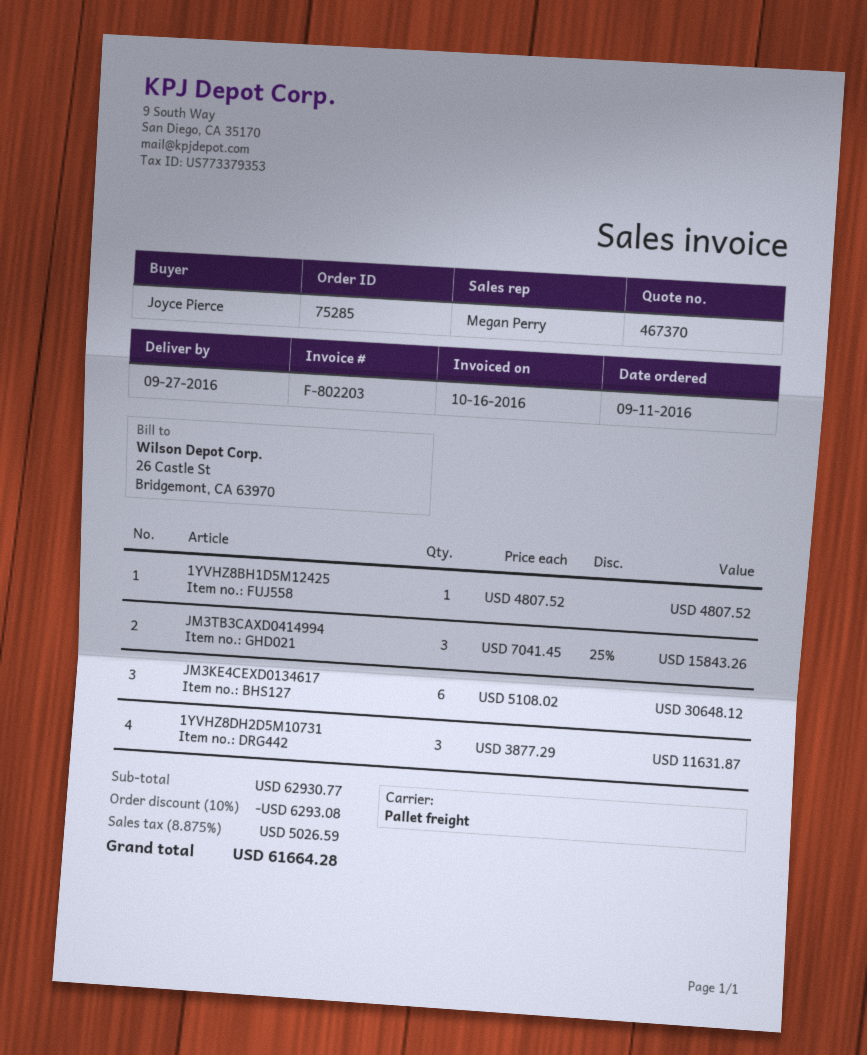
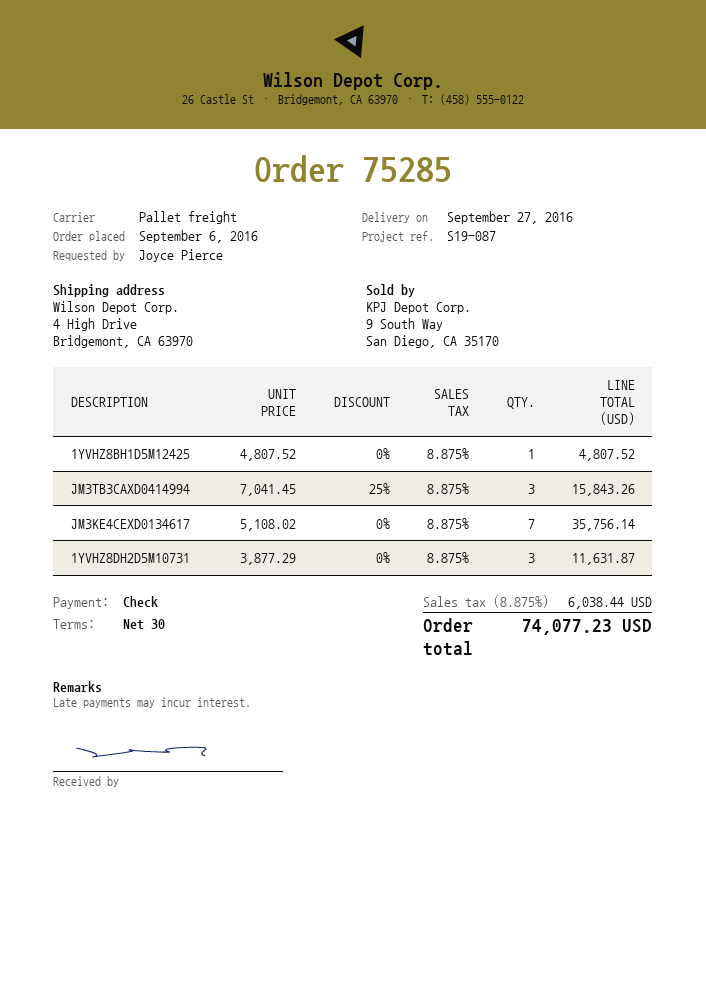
order date: 2016-09-11 -> 2016-09-06
JM3KE4CEXD0134617: 6 x 5108.02 = 30648.12 -> 7 x 5108.02 = 35756.14
discount: 10% = 6293.08 -> none
tax: 8.875% = 5026.59 -> 8.875% = 6038.44
total: 61664.28 -> 74077.23

